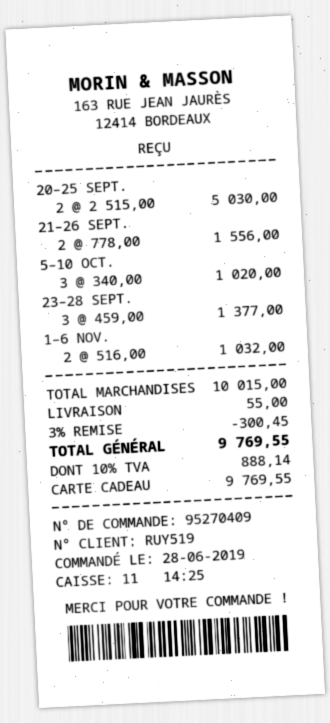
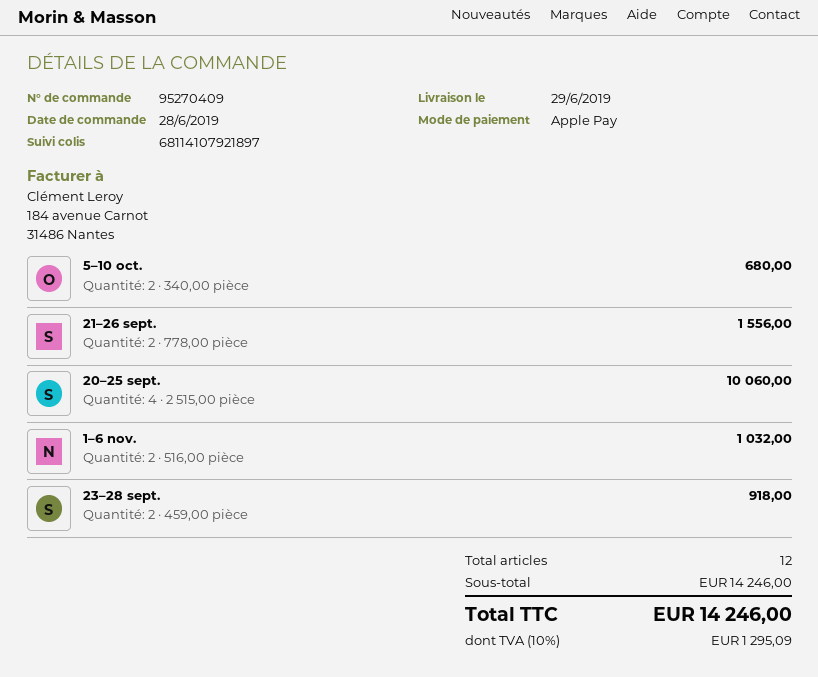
payment method: gift card -> Apple Pay
20–25 SEPT.: 2 x 2515.00 = 5030.00 -> 4 x 2515.00 = 10060.00
5–10 OCT.: 3 x 340.00 = 1020.00 -> 2 x 340.00 = 680.00
23–28 SEPT.: 3 x 459.00 = 1377.00 -> 2 x 459.00 = 918.00
subtotal: 10015.00 -> 14246.00
discount: 3% = 300.45 -> none
shipping: 55.00 -> none
tax: 10% = 888.14 -> 10% = 1295.09
total: 9769.55 -> 14246.00

